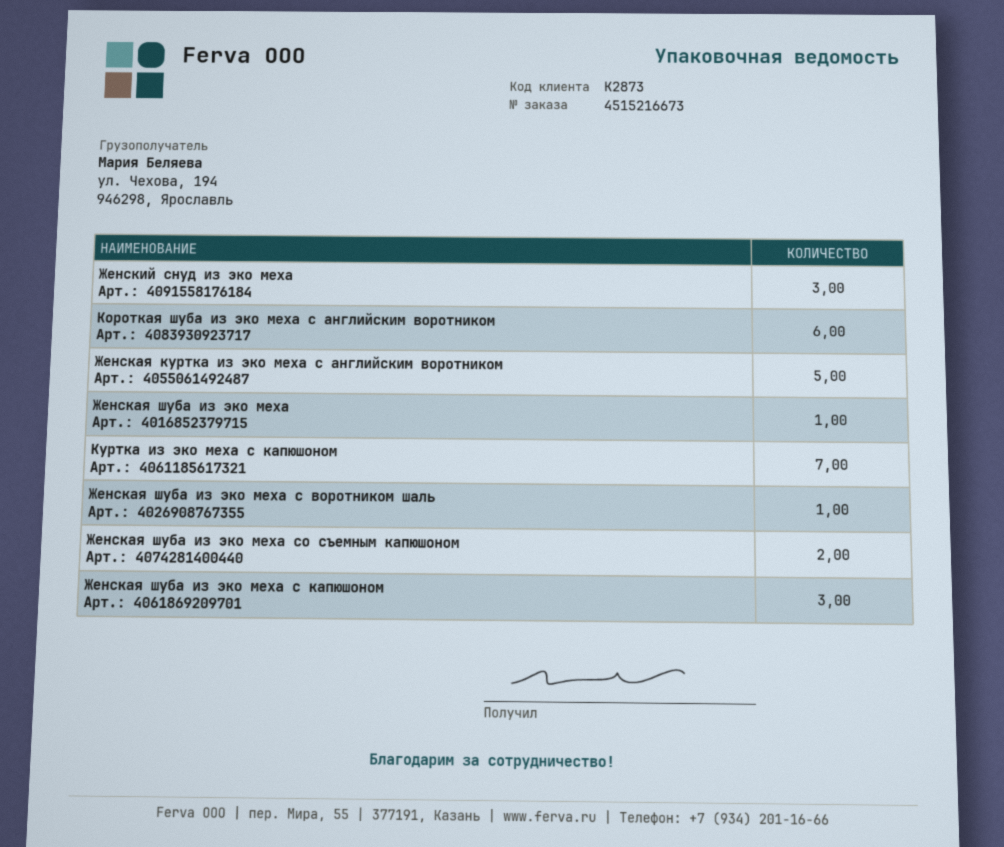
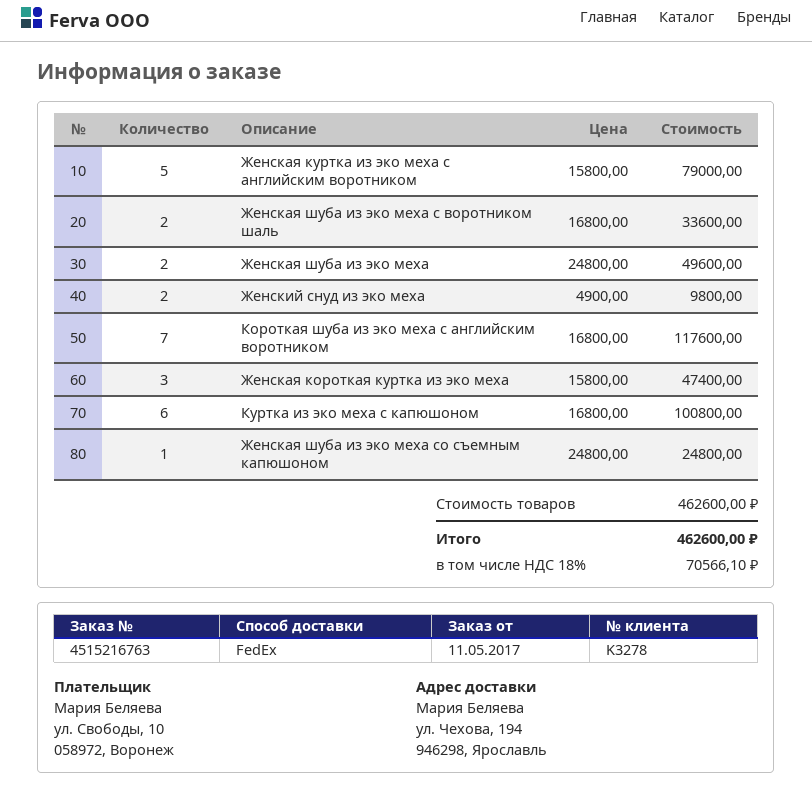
order number: 4515216673 -> 4515216763
customer number: K2873 -> K3278
Женский снуд из эко меха: 3 -> 2
Короткая шуба из эко меха с английским воротником: 6 -> 7
Женская шуба из эко меха: 1 -> 2
Куртка из эко меха с капюшоном: 7 -> 6
Женская шуба из эко меха с воротником шаль: 1 -> 2
Женская шуба из эко меха со съемным капюшоном: 2 -> 1
Женская шуба из эко меха с капюшоном: 3 -> none
Женская короткая куртка из эко меха: none -> 3

